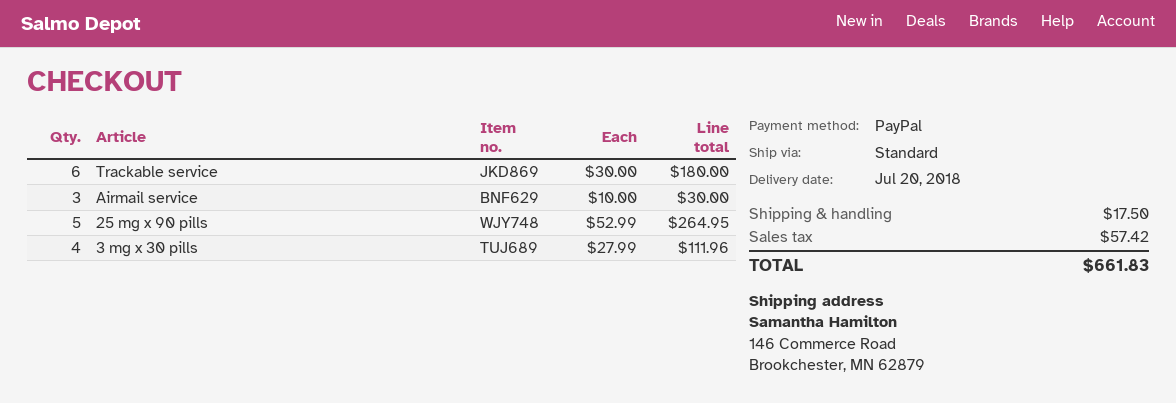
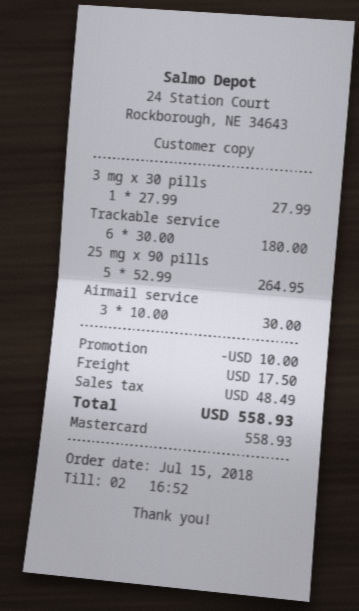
payment method: PayPal -> Mastercard
3 mg x 30 pills: 4 x 27.99 = 111.96 -> 1 x 27.99 = 27.99
discount: none -> 10.00
tax: 57.42 -> 48.49
total: 661.83 -> 558.93

